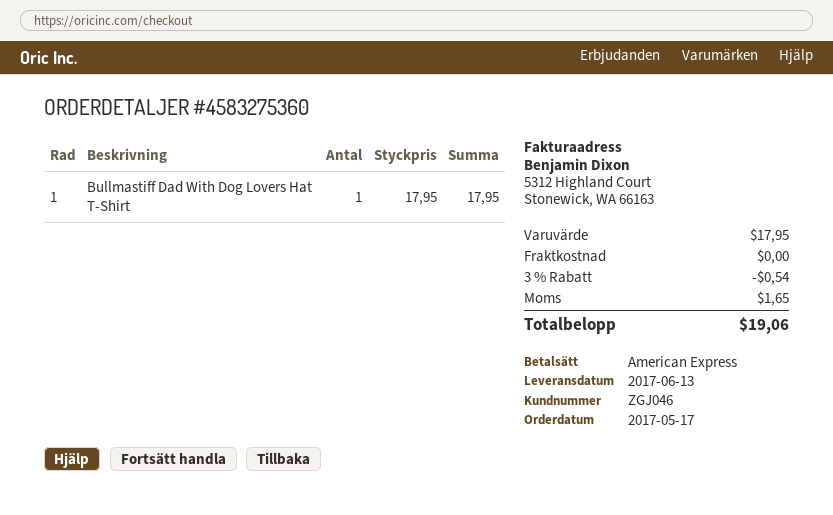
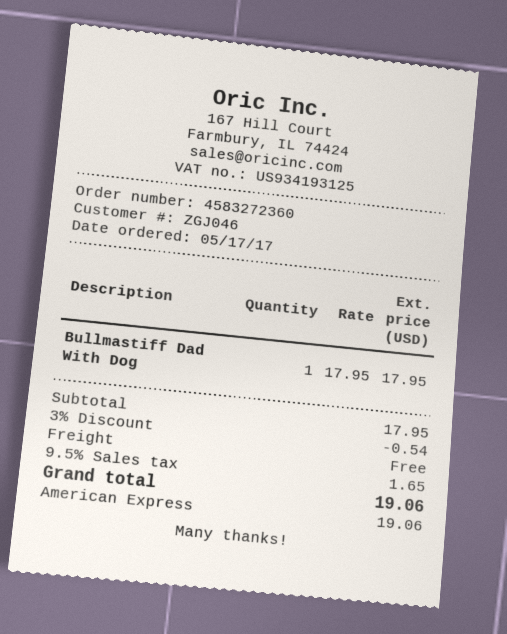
order number: 4583275360 -> 4583272360

